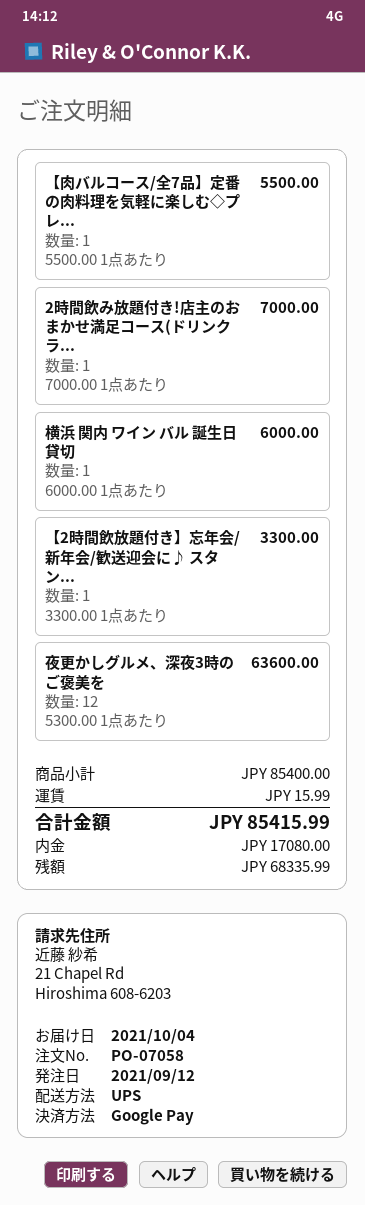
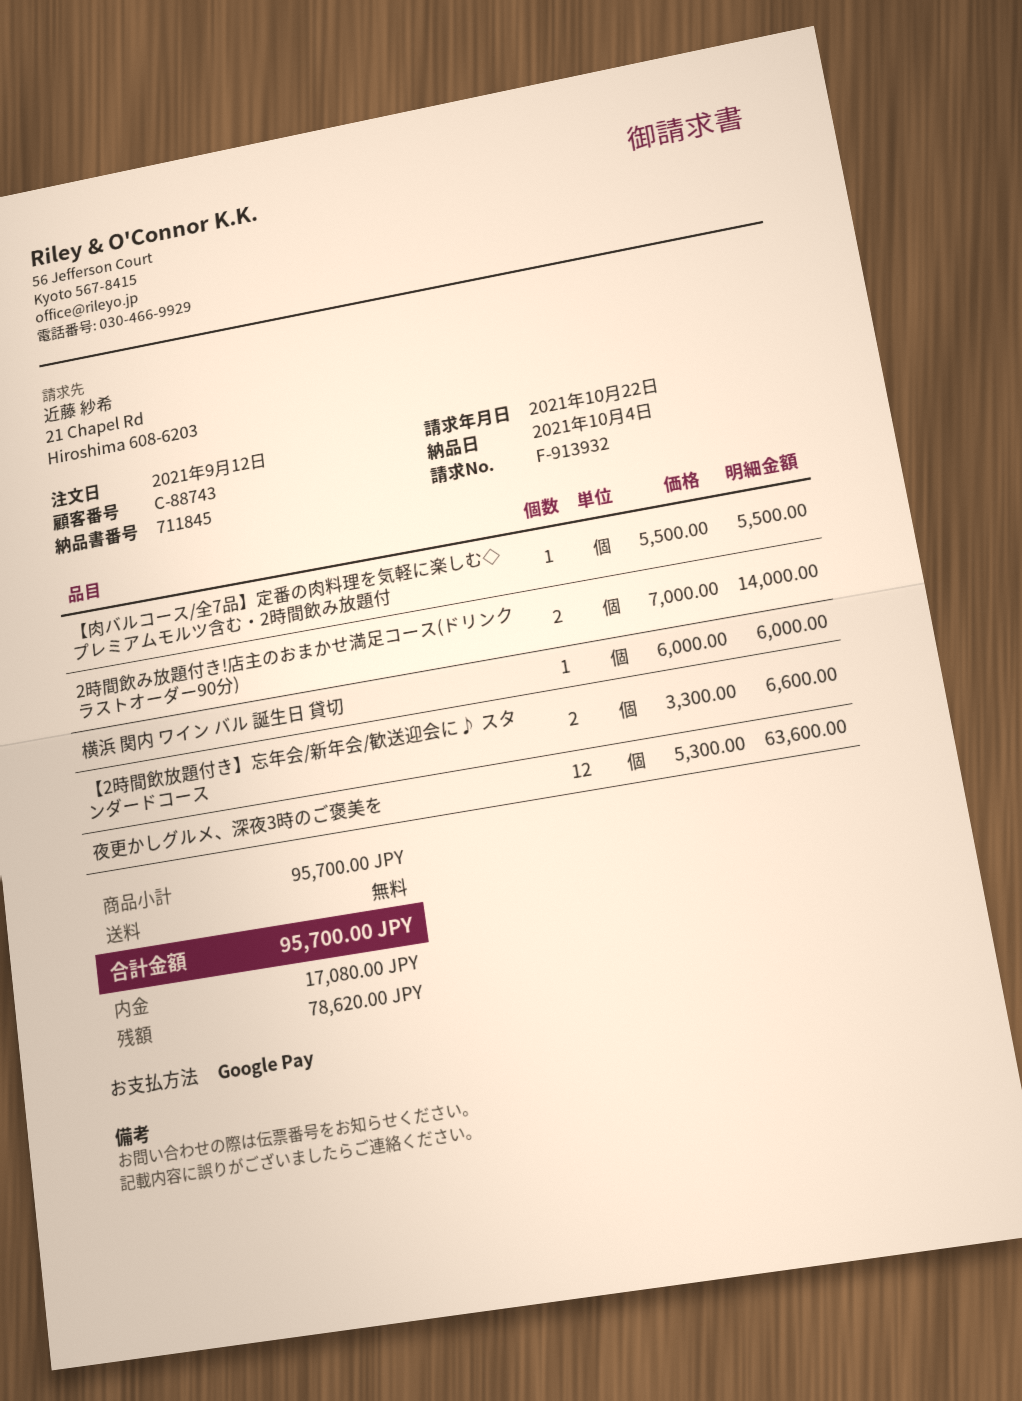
2時間飲み放題付き!店主のおまかせ満足コース(ドリンクラ...: 1 x 7000.00 = 7000.00 -> 2 x 7000.00 = 14000.00
【2時間飲放題付き】忘年会/新年会/歓送迎会に♪ スタン...: 1 x 3300.00 = 3300.00 -> 2 x 3300.00 = 6600.00
subtotal: 85400.00 -> 95700.00
shipping: 15.99 -> 0.00
total: 85415.99 -> 95700.00
balance: 68335.99 -> 78620.00

